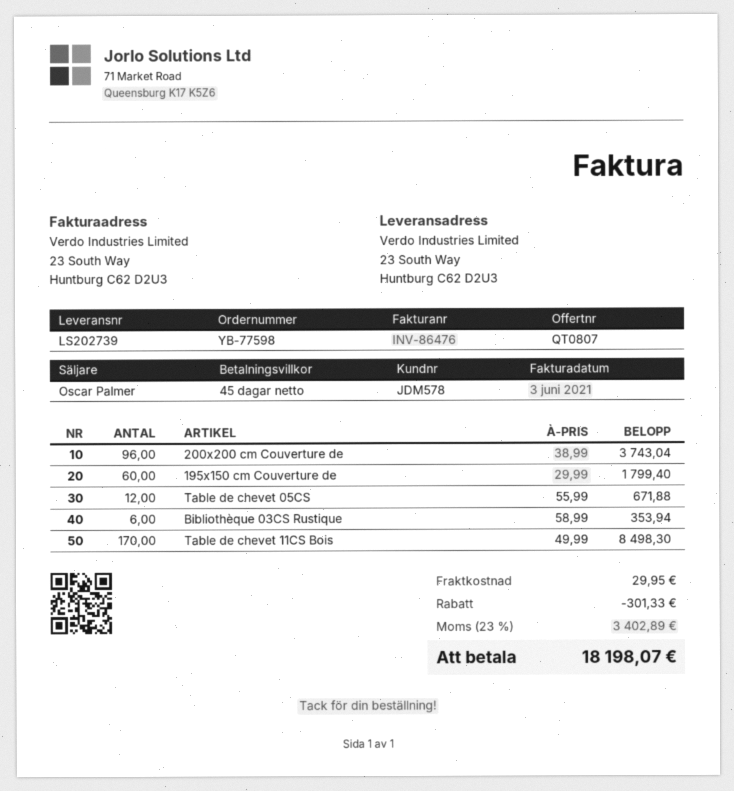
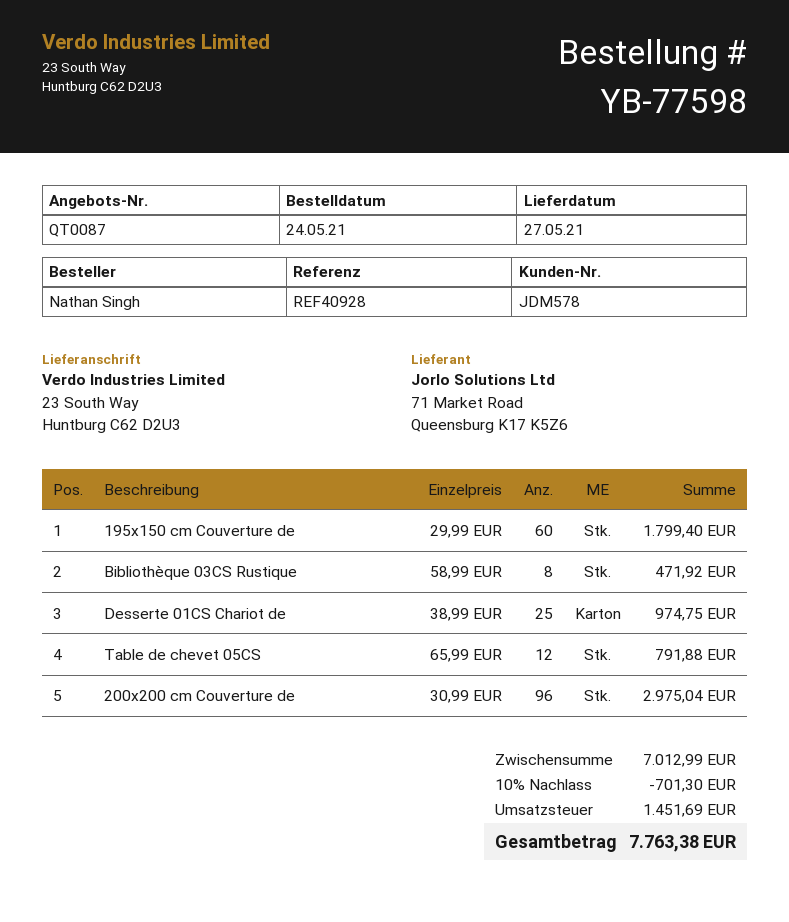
quote number: QT0807 -> QT0087
200x200 cm Couverture de: 96 x 38.99 = 3743.04 -> 96 x 30.99 = 2975.04
Table de chevet 05CS: 12 x 55.99 = 671.88 -> 12 x 65.99 = 791.88
Bibliothèque 03CS Rustique: 6 x 58.99 = 353.94 -> 8 x 58.99 = 471.92
Table de chevet 11CS Bois: 170 x 49.99 = 8498.30 -> none
Desserte 01CS Chariot de: none -> 25 x 38.99 = 974.75
discount: 301.33 -> 701.30
shipping: 29.95 -> none
tax: 3402.89 -> 1451.69
total: 18198.07 -> 7763.38

